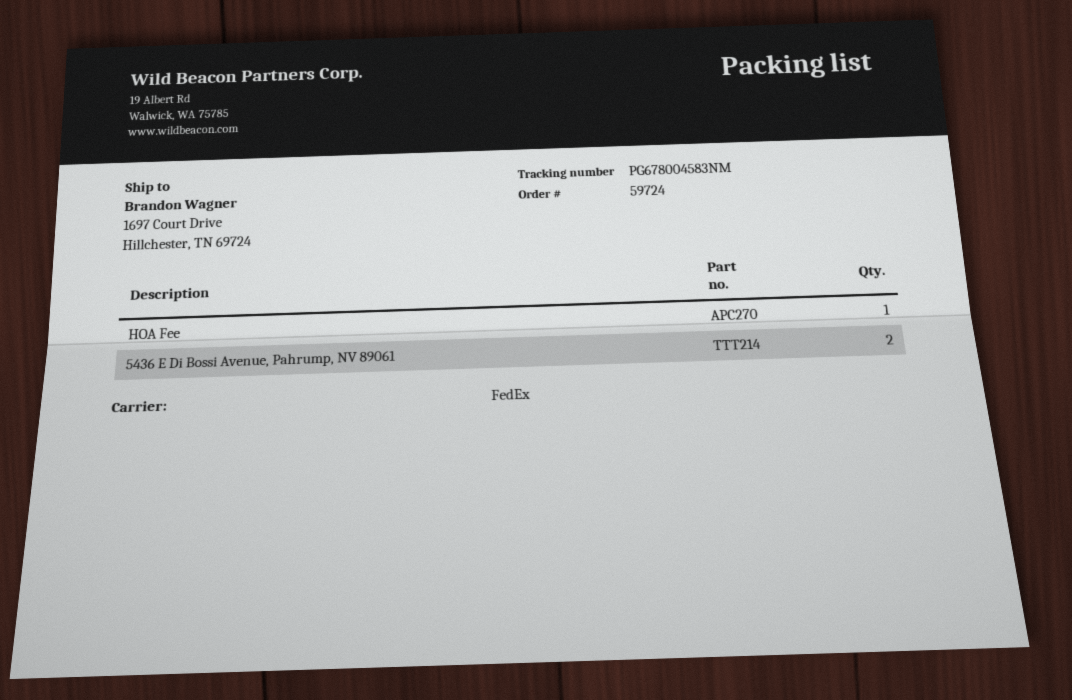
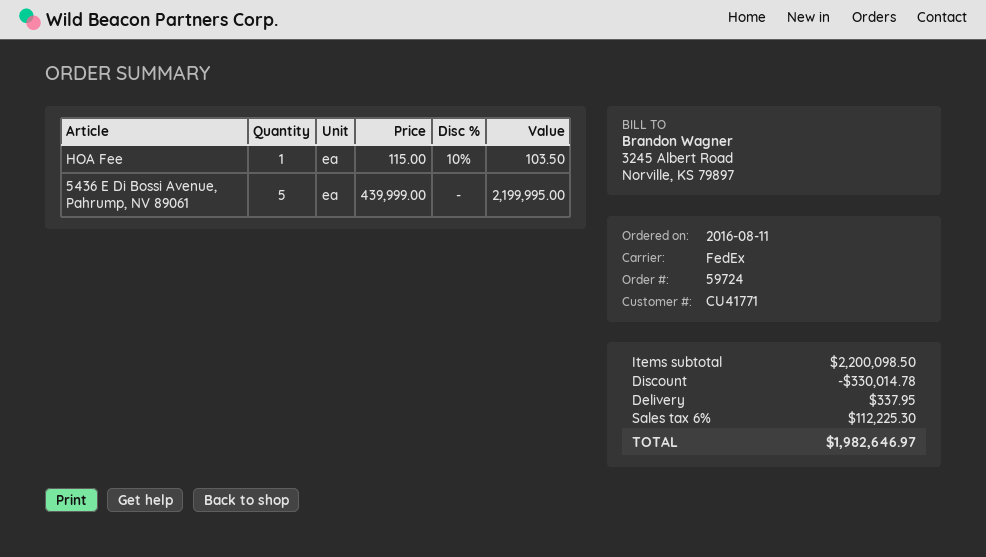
5436 E Di Bossi Avenue, Pahrump, NV 89061: 2 -> 5

